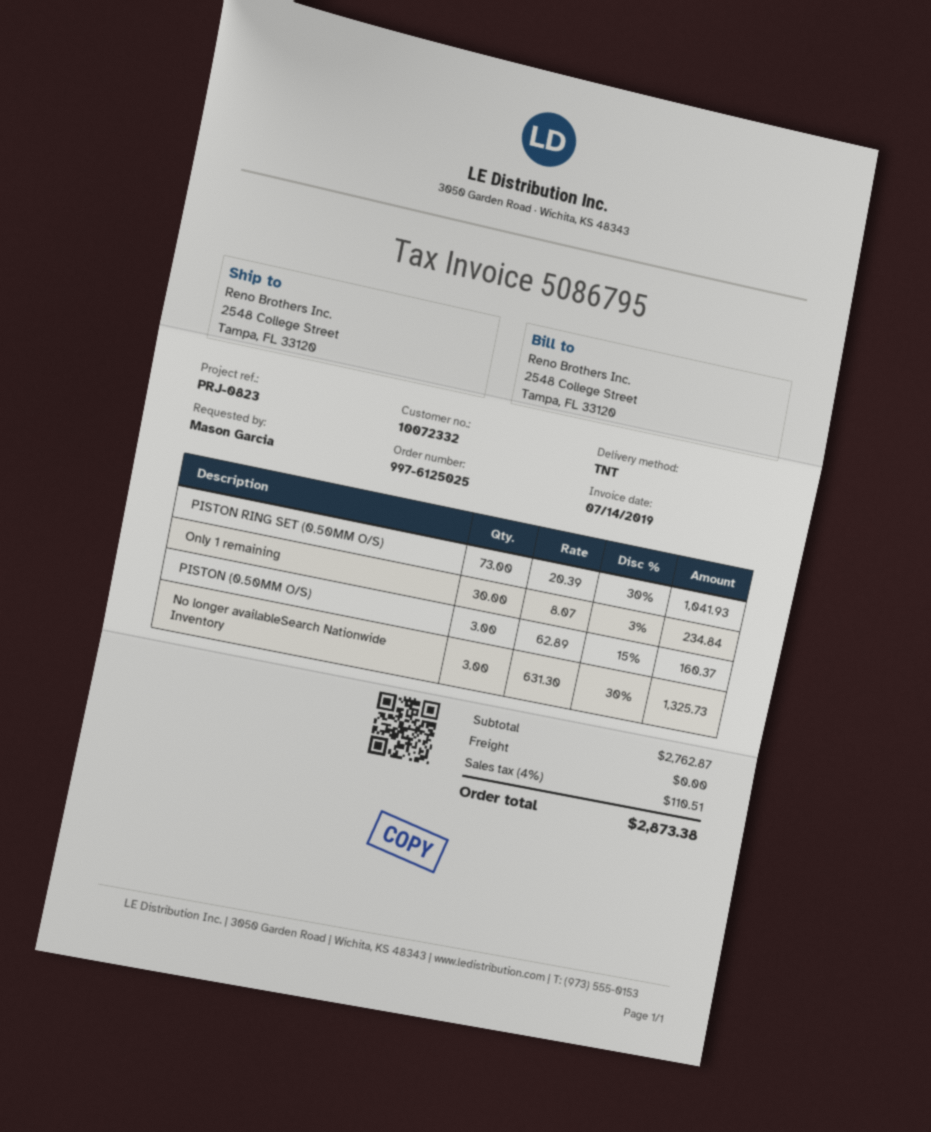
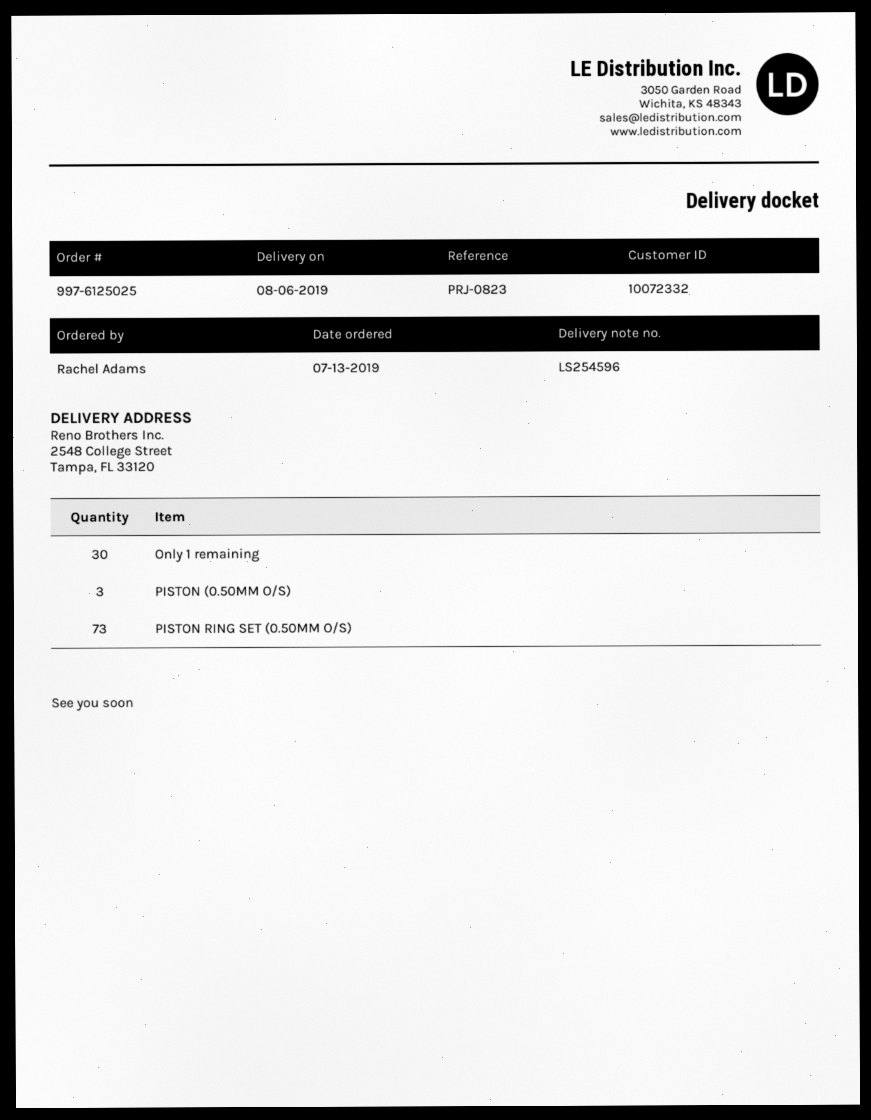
ordered by: Mason Garcia -> Rachel Adams
No longer availableSearch Nationwide Inventory: 3 -> none

